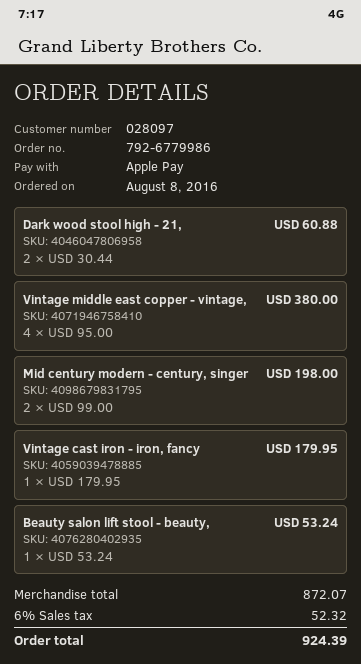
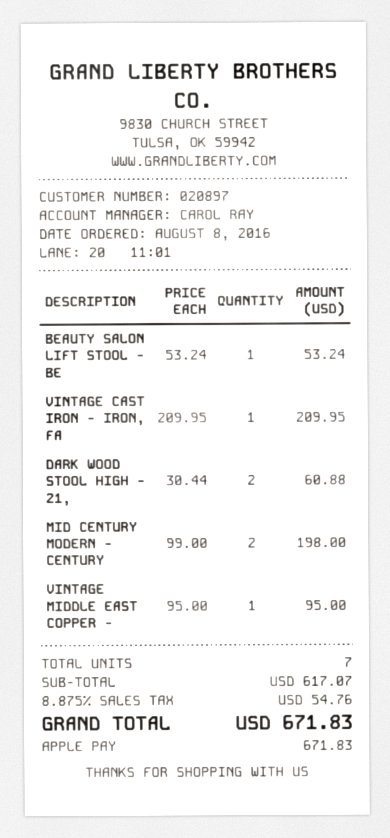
customer number: 028097 -> 020897
Vintage middle east copper - vintage,: 4 x 95.00 = 380.00 -> 1 x 95.00 = 95.00
Vintage cast iron - iron, fancy: 1 x 179.95 = 179.95 -> 1 x 209.95 = 209.95
subtotal: 872.07 -> 617.07
tax: 6% = 52.32 -> 8.875% = 54.76
total: 924.39 -> 671.83

